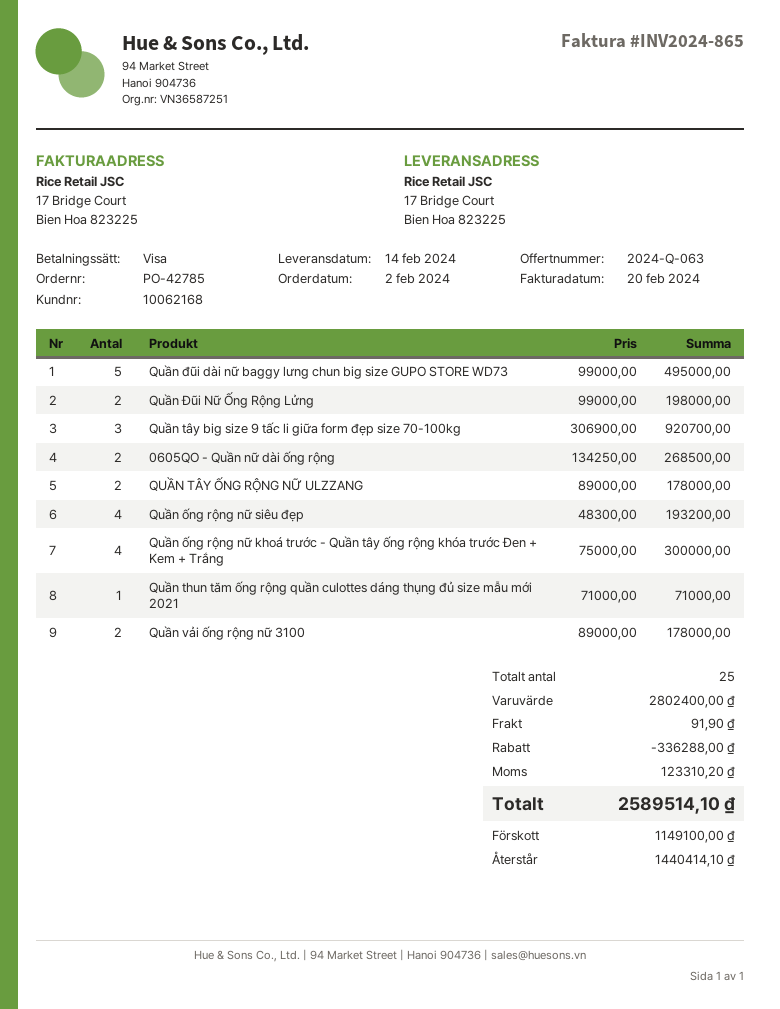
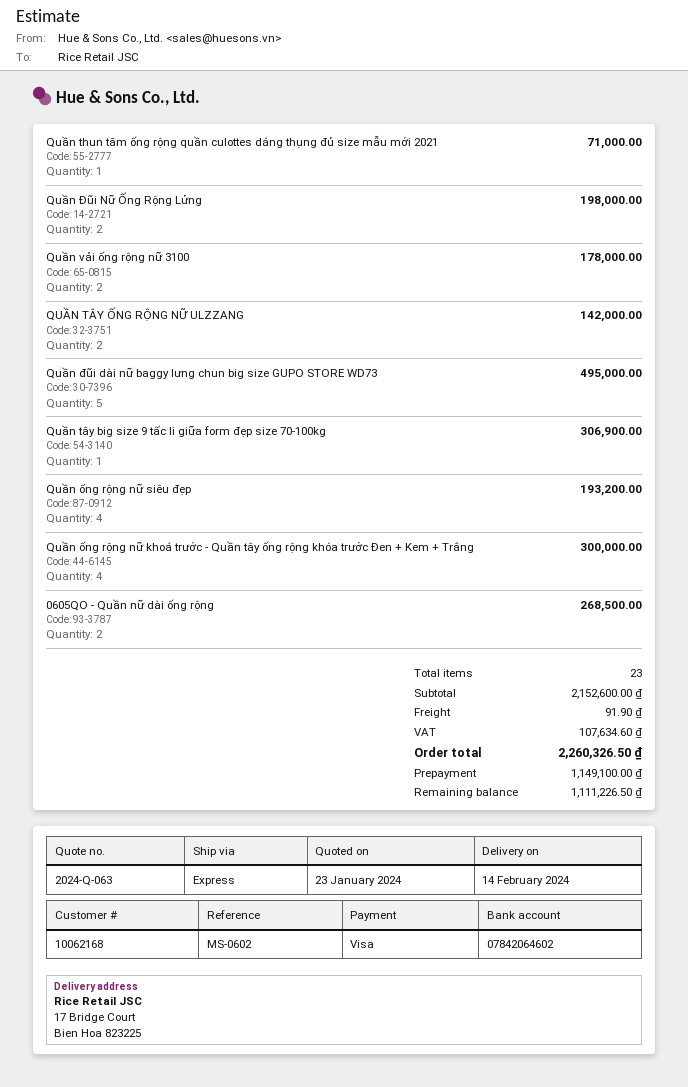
Quần tây big size 9 tấc li giữa form đẹp size 70-100kg: 3 for 920700.00 -> 1 for 306900.00
QUẦN TÂY ỐNG RỘNG NỮ ULZZANG: 2 for 178000.00 -> 2 for 142000.00
total quantity: 25 -> 23
subtotal: 2802400.00 -> 2152600.00
discount: 336288.00 -> none
tax: 123310.20 -> 107634.60
total: 2589514.10 -> 2260326.50
balance: 1440414.10 -> 1111226.50

